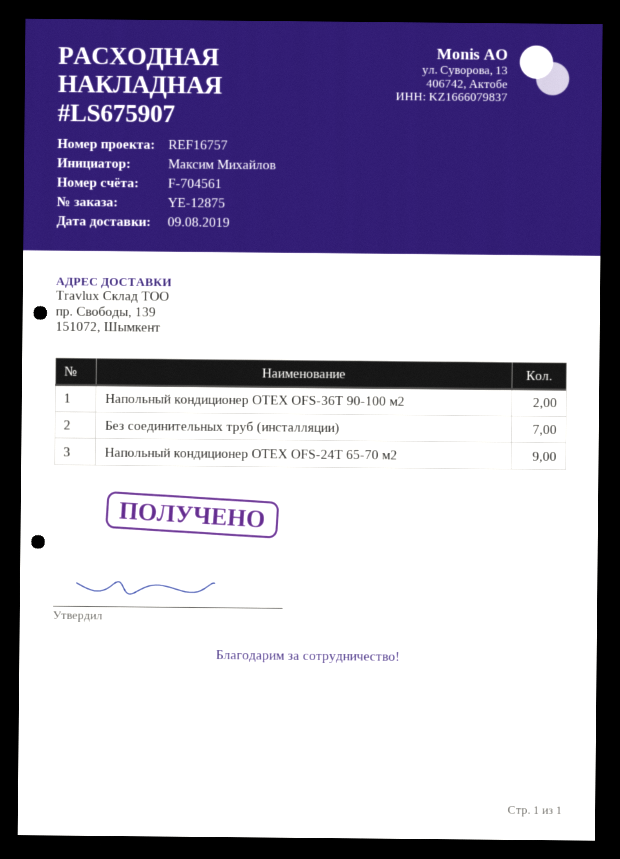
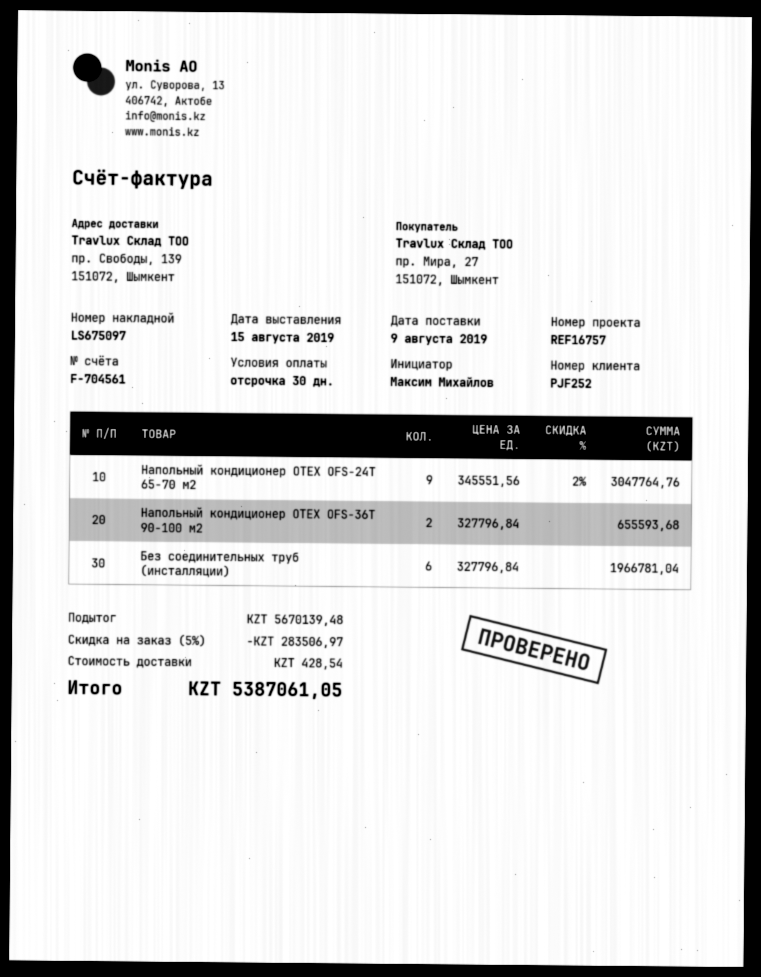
delivery note number: LS675907 -> LS675097
Без соединительных труб (инсталляции): 7 -> 6

